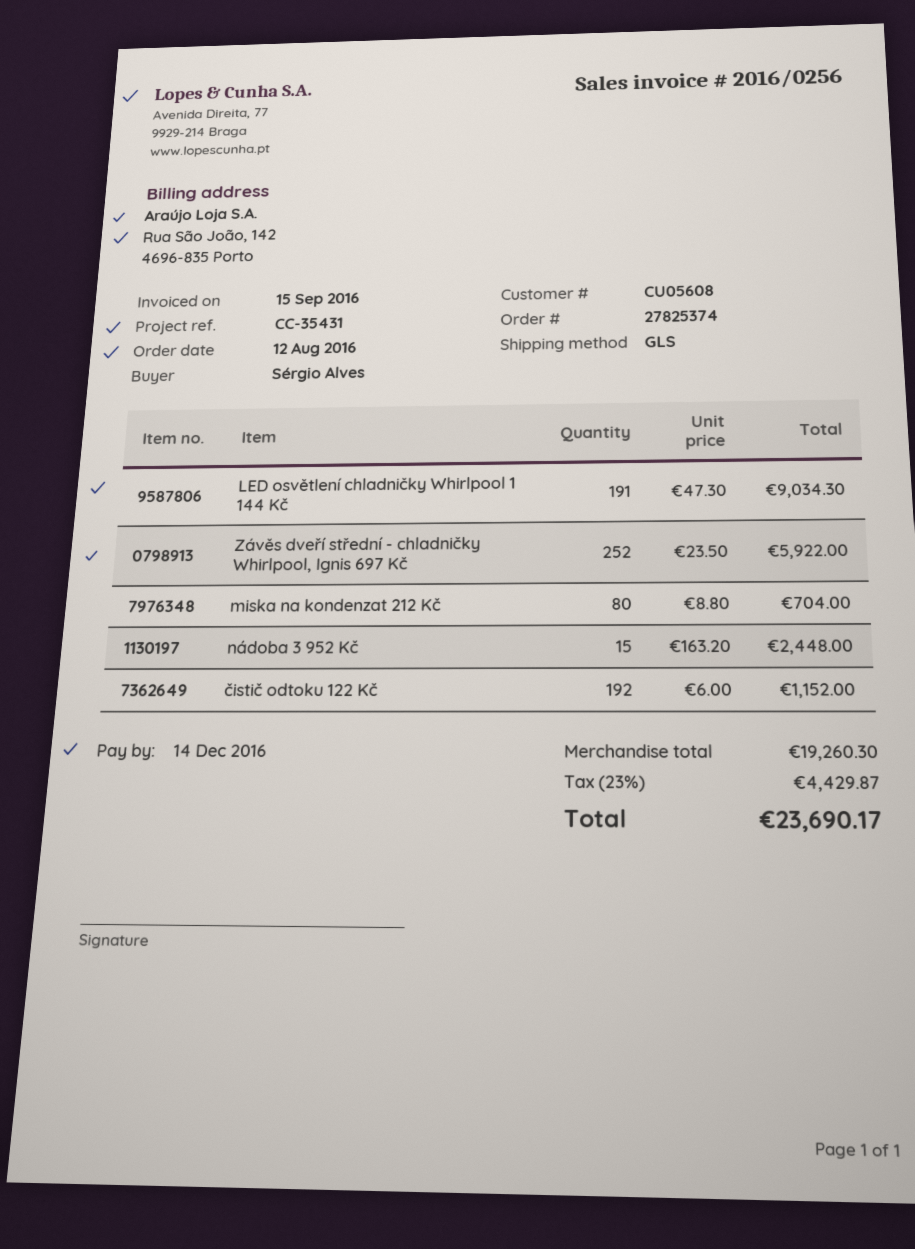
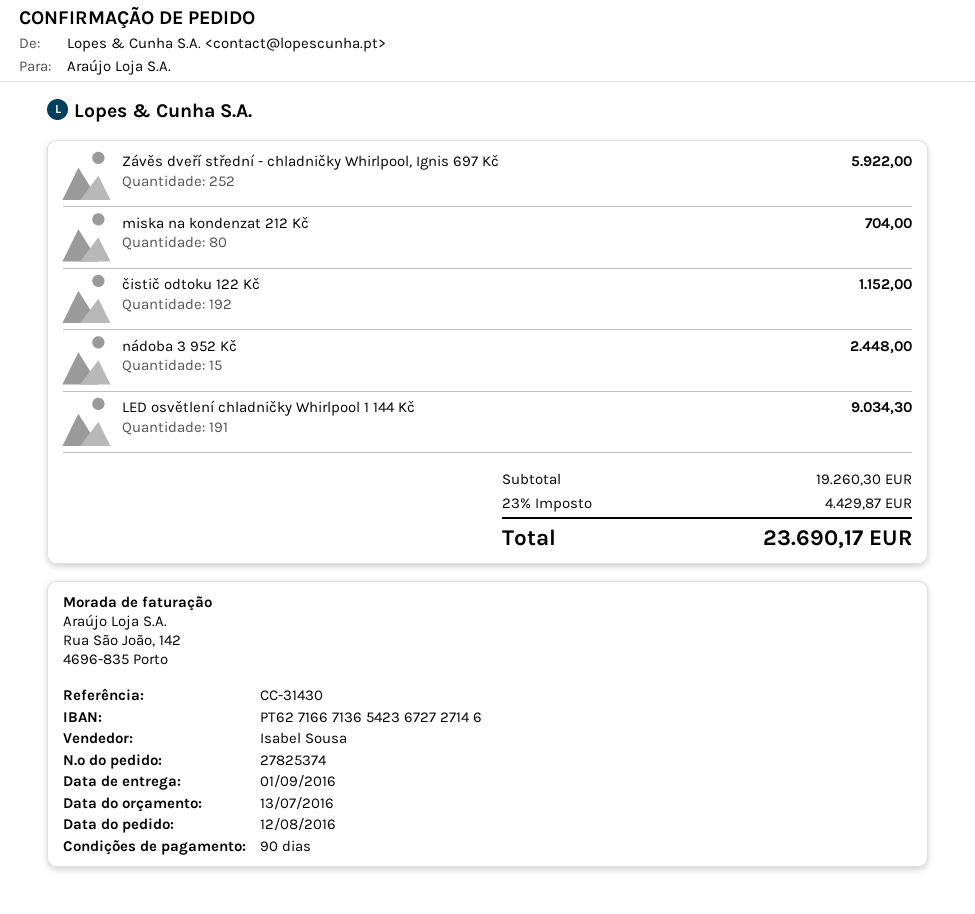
reference: CC-35431 -> CC-31430

